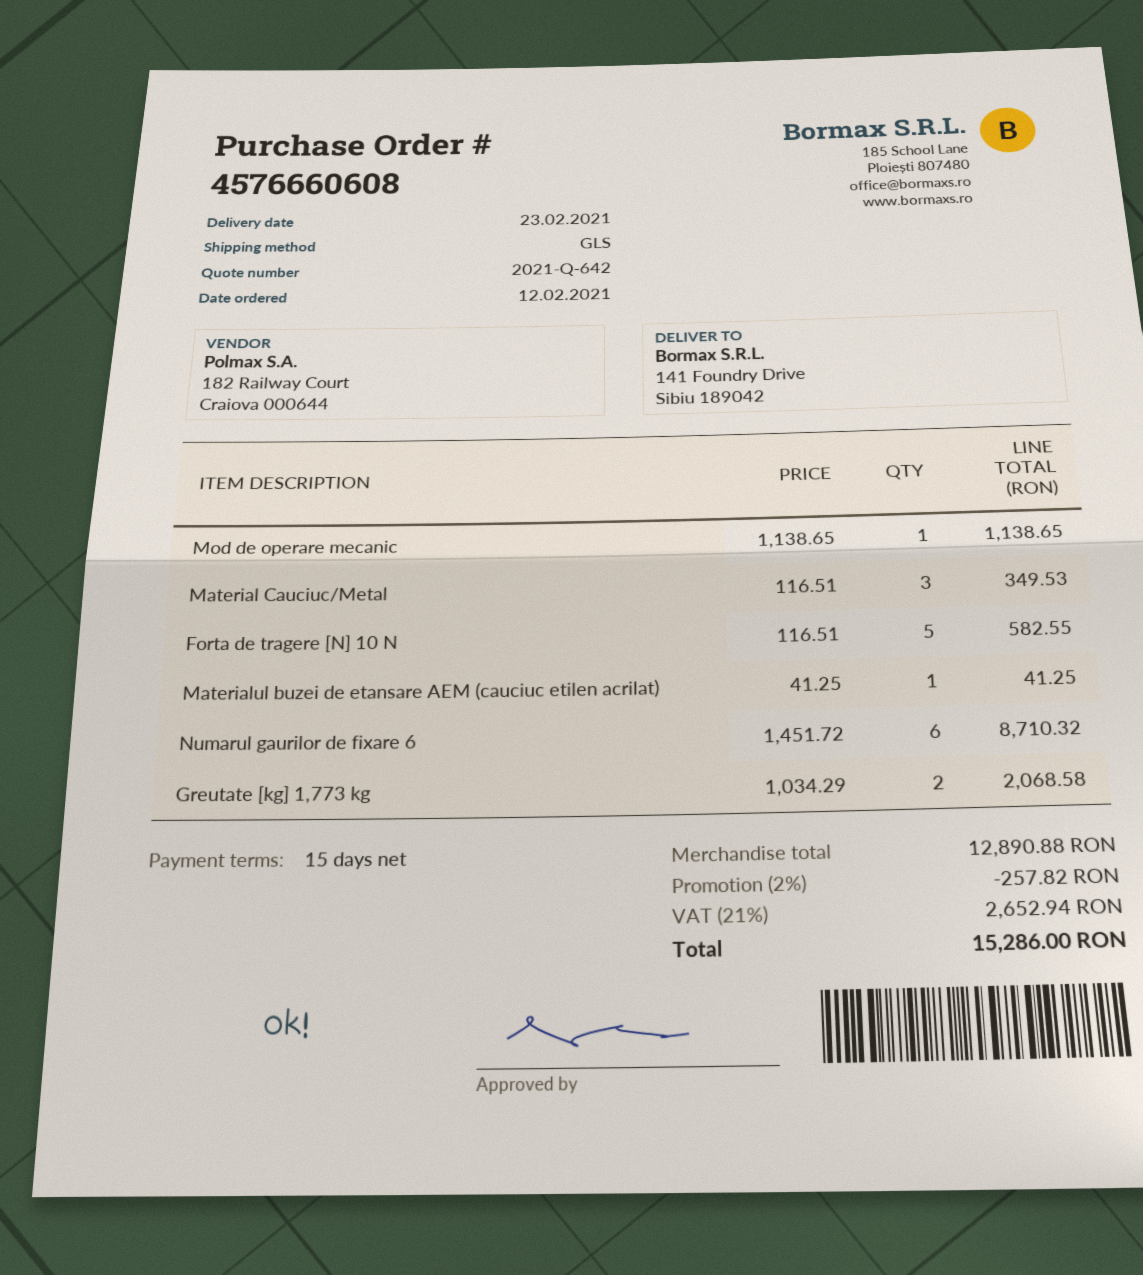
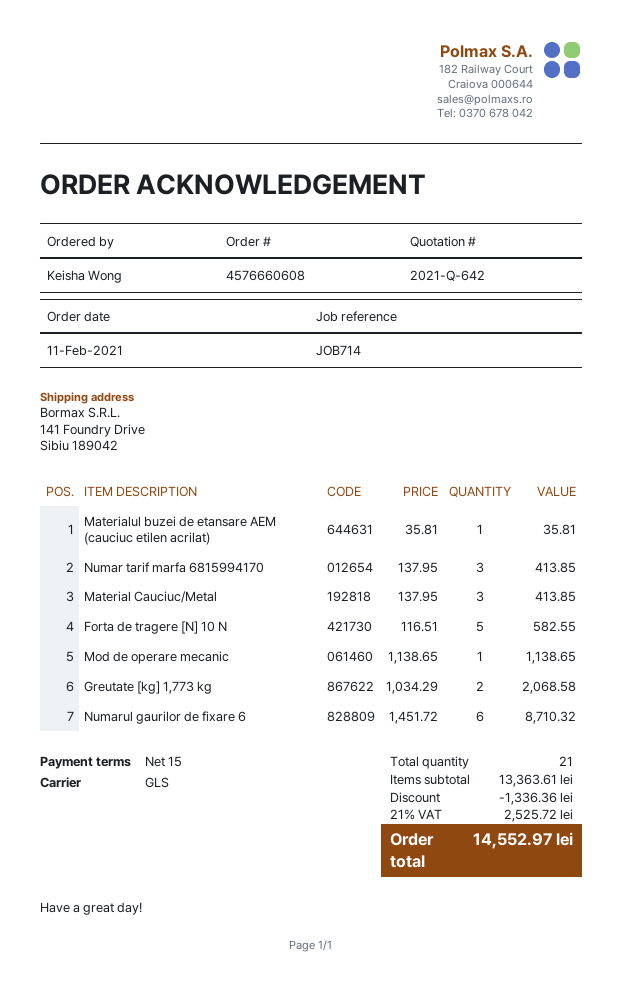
order date: 2021-02-12 -> 2021-02-11
Material Cauciuc/Metal: 3 x 116.51 = 349.53 -> 3 x 137.95 = 413.85
Materialul buzei de etansare AEM (cauciuc etilen acrilat): 1 x 41.25 = 41.25 -> 1 x 35.81 = 35.81
Numar tarif marfa 6815994170: none -> 3 x 137.95 = 413.85
subtotal: 12890.88 -> 13363.61
discount: 257.82 -> 1336.36
tax: 21% = 2652.94 -> 21% = 2525.72
total: 15286.00 -> 14552.97

